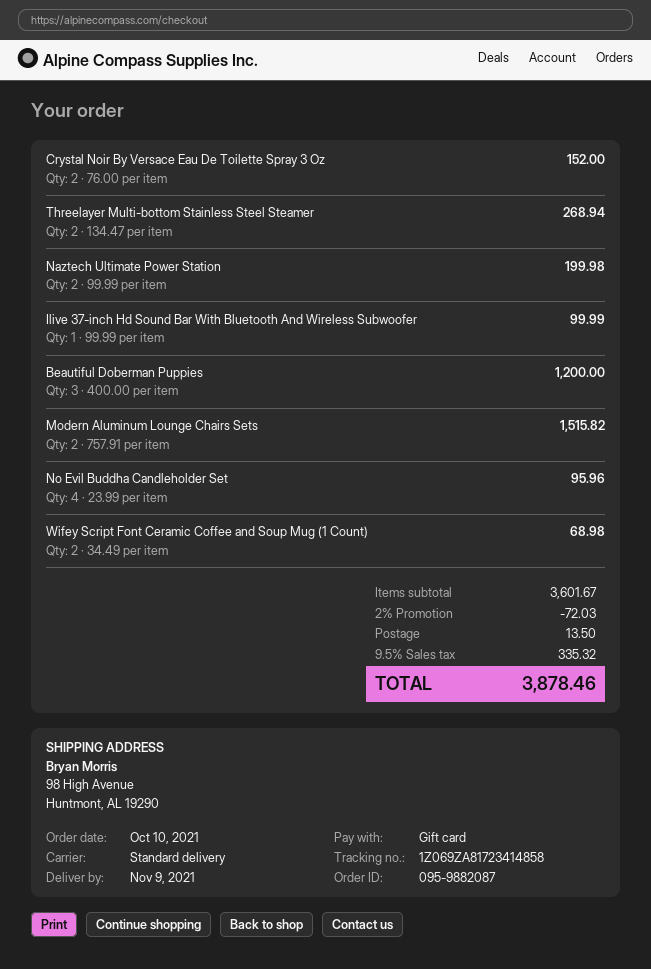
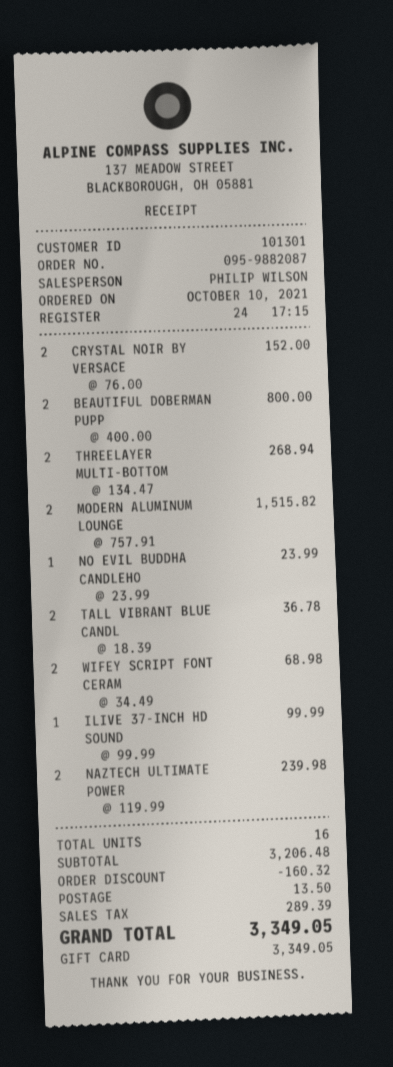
Naztech Ultimate Power Station: 2 x 99.99 = 199.98 -> 2 x 119.99 = 239.98
Beautiful Doberman Puppies: 3 x 400.00 = 1200.00 -> 2 x 400.00 = 800.00
No Evil Buddha Candleholder Set: 4 x 23.99 = 95.96 -> 1 x 23.99 = 23.99
TALL VIBRANT BLUE CANDL: none -> 2 x 18.39 = 36.78
subtotal: 3601.67 -> 3206.48
discount: 72.03 -> 160.32
tax: 335.32 -> 289.39
total: 3878.46 -> 3349.05

